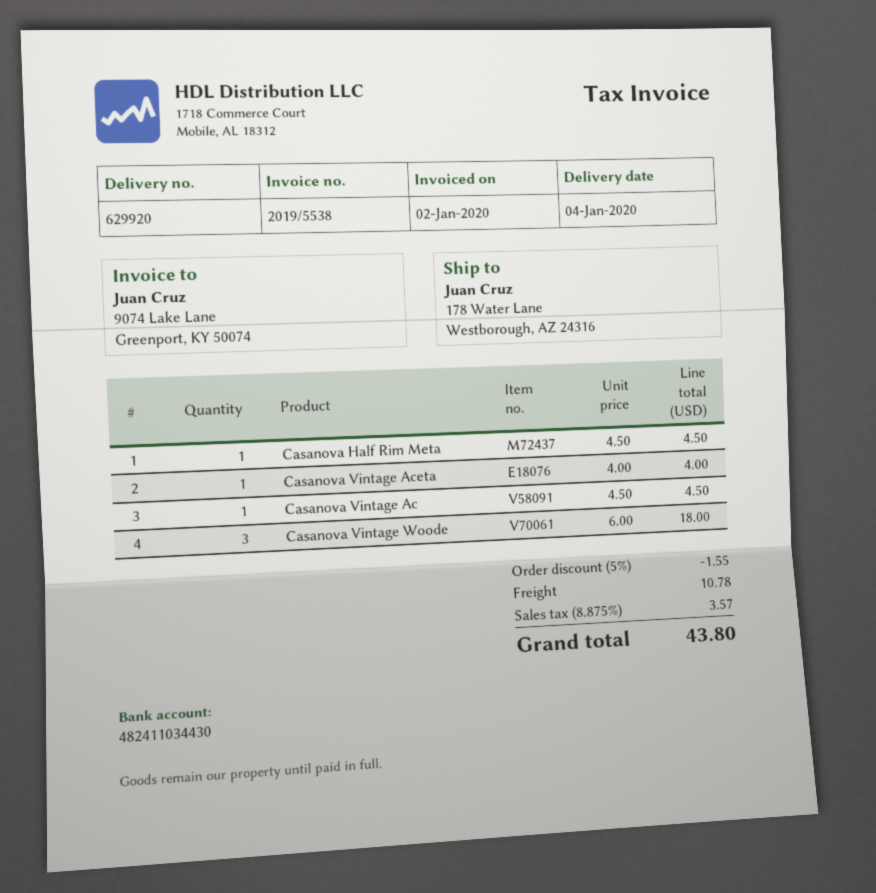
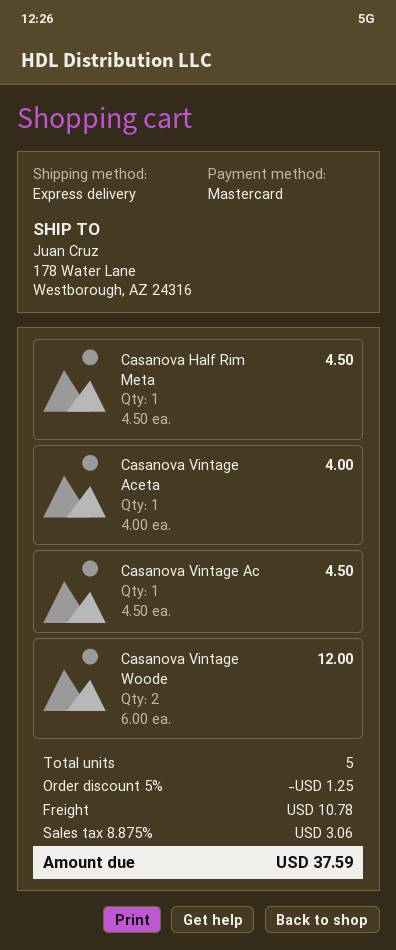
Casanova Vintage Woode: 3 x 6.00 = 18.00 -> 2 x 6.00 = 12.00
discount: 5% = 1.55 -> 5% = 1.25
tax: 8.875% = 3.57 -> 8.875% = 3.06
total: 43.80 -> 37.59

